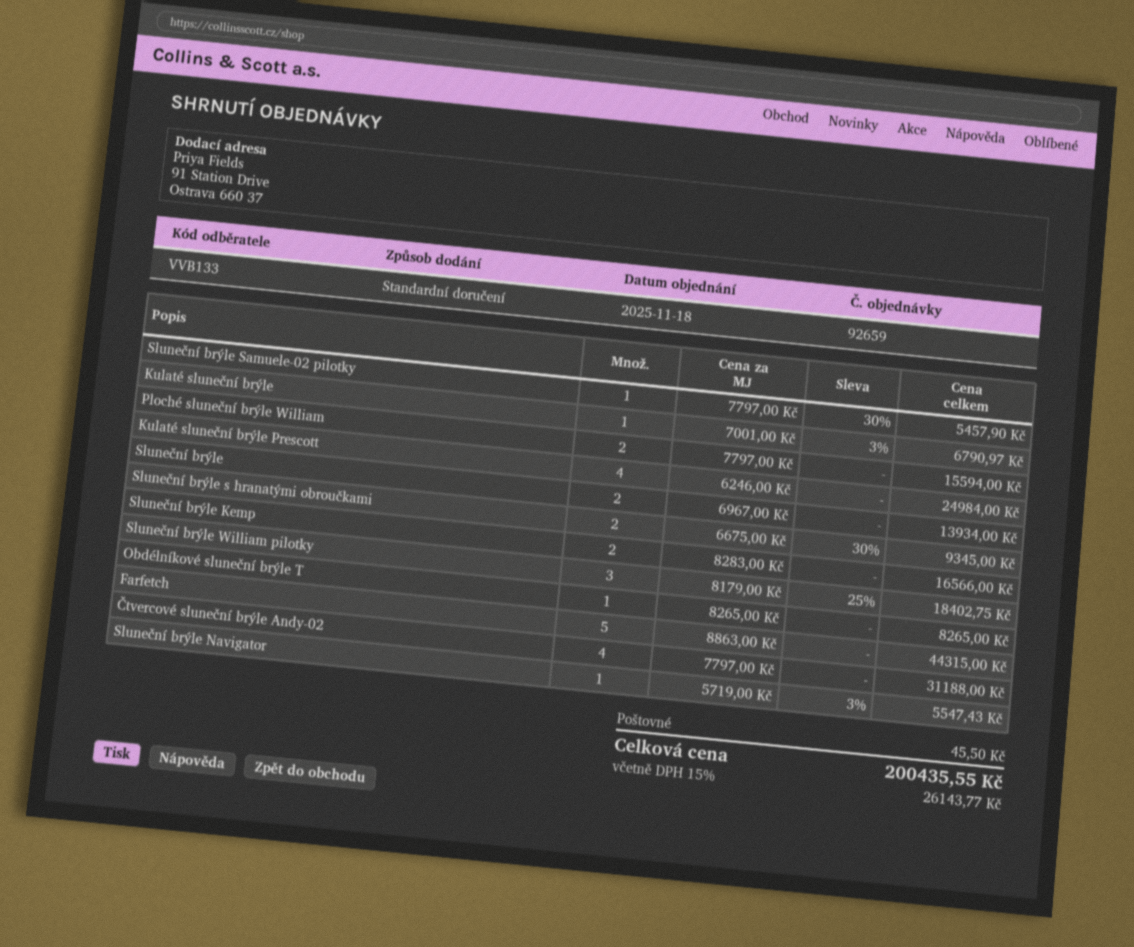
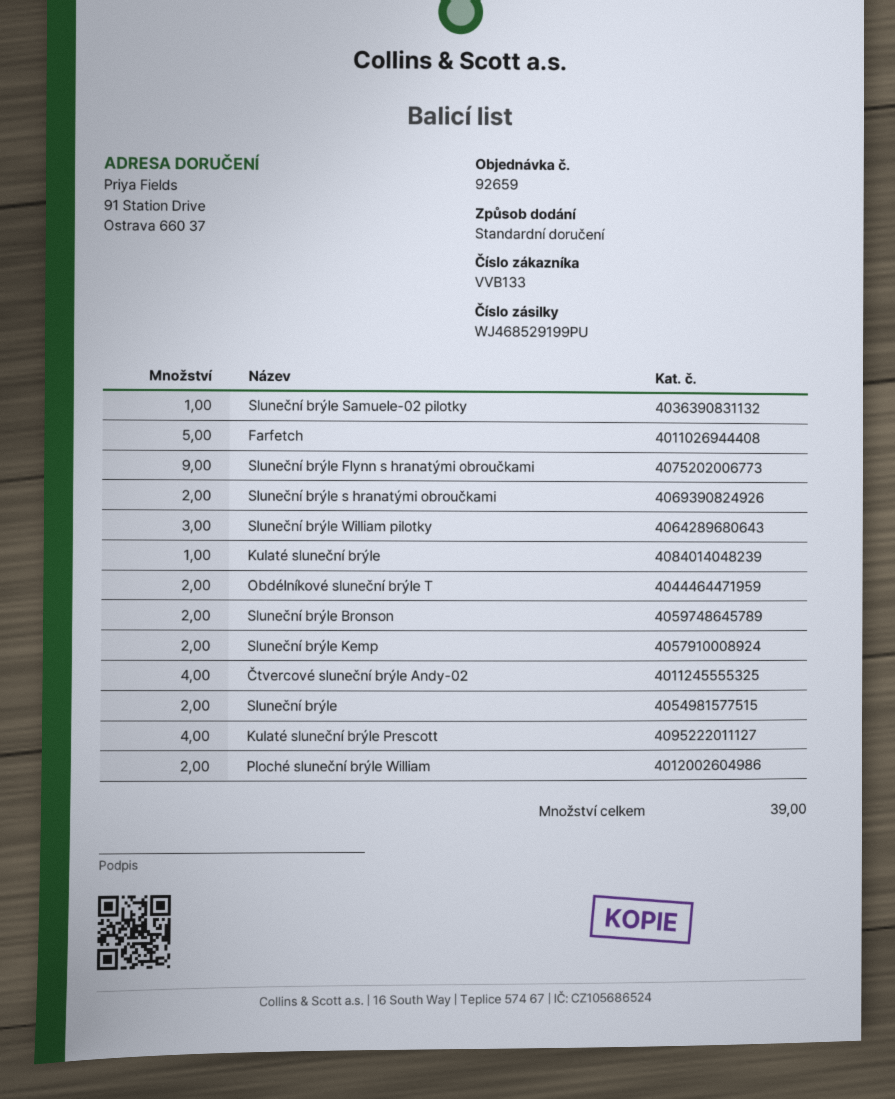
Obdélníkové sluneční brýle T: 1 -> 2
Sluneční brýle Navigator: 1 -> none
Sluneční brýle Flynn s hranatými obroučkami: none -> 9
Sluneční brýle Bronson: none -> 2

